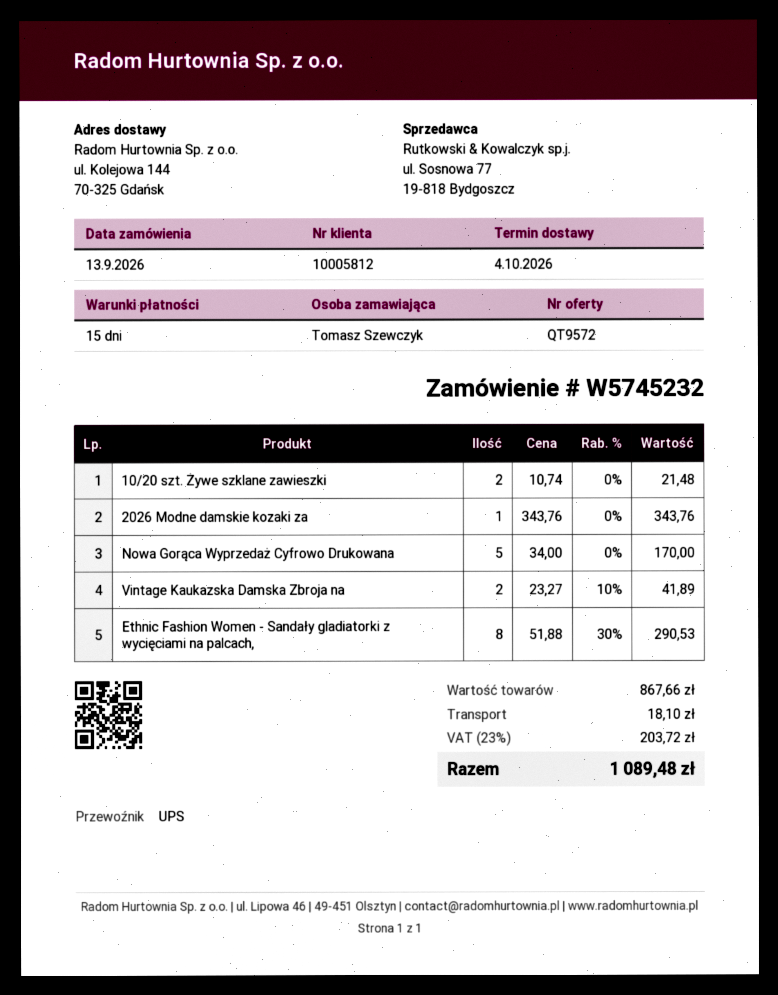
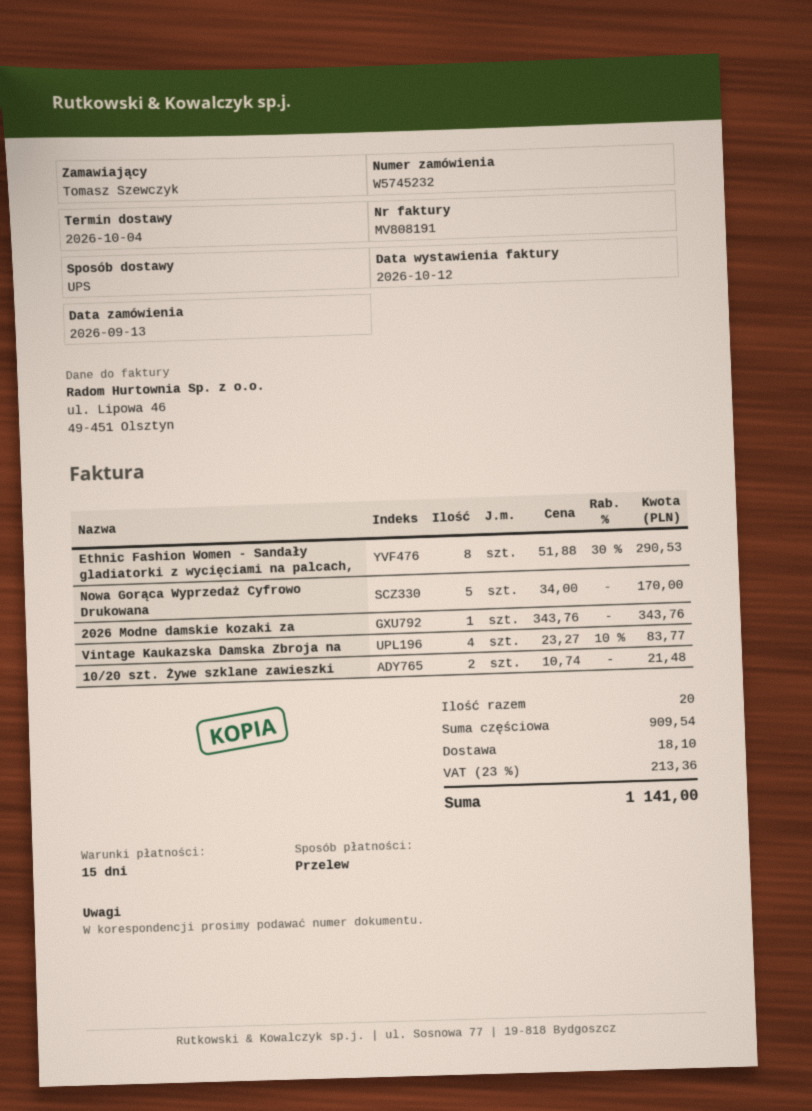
Vintage Kaukazska Damska Zbroja na: 2 x 23.27 - 10% = 41.89 -> 4 x 23.27 - 10% = 83.77
subtotal: 867.66 -> 909.54
tax: 23% = 203.72 -> 23% = 213.36
total: 1089.48 -> 1141.00

